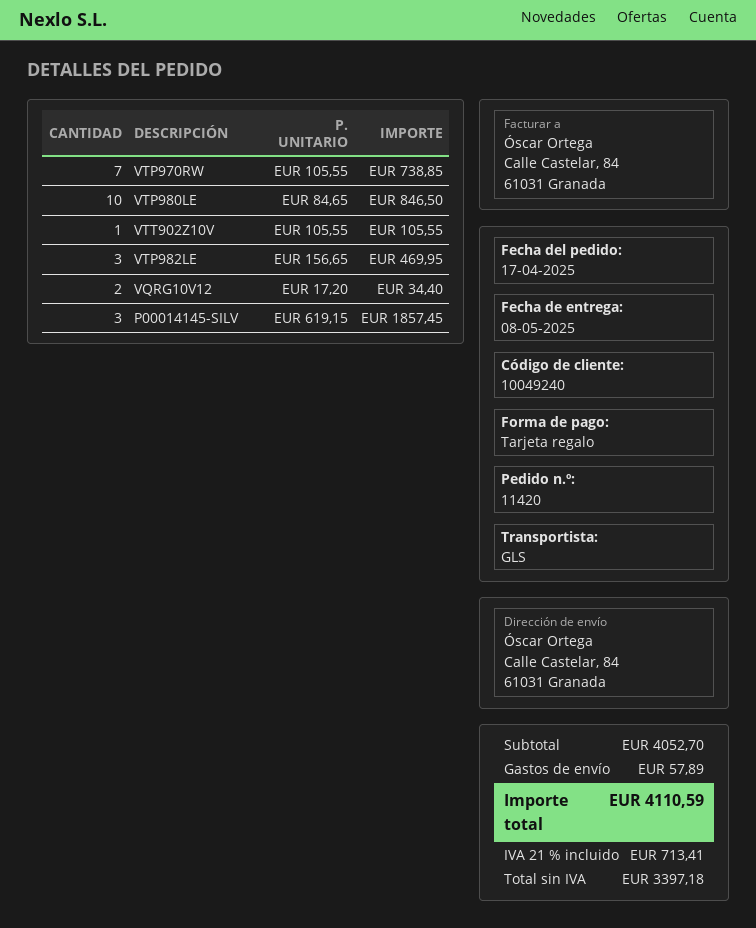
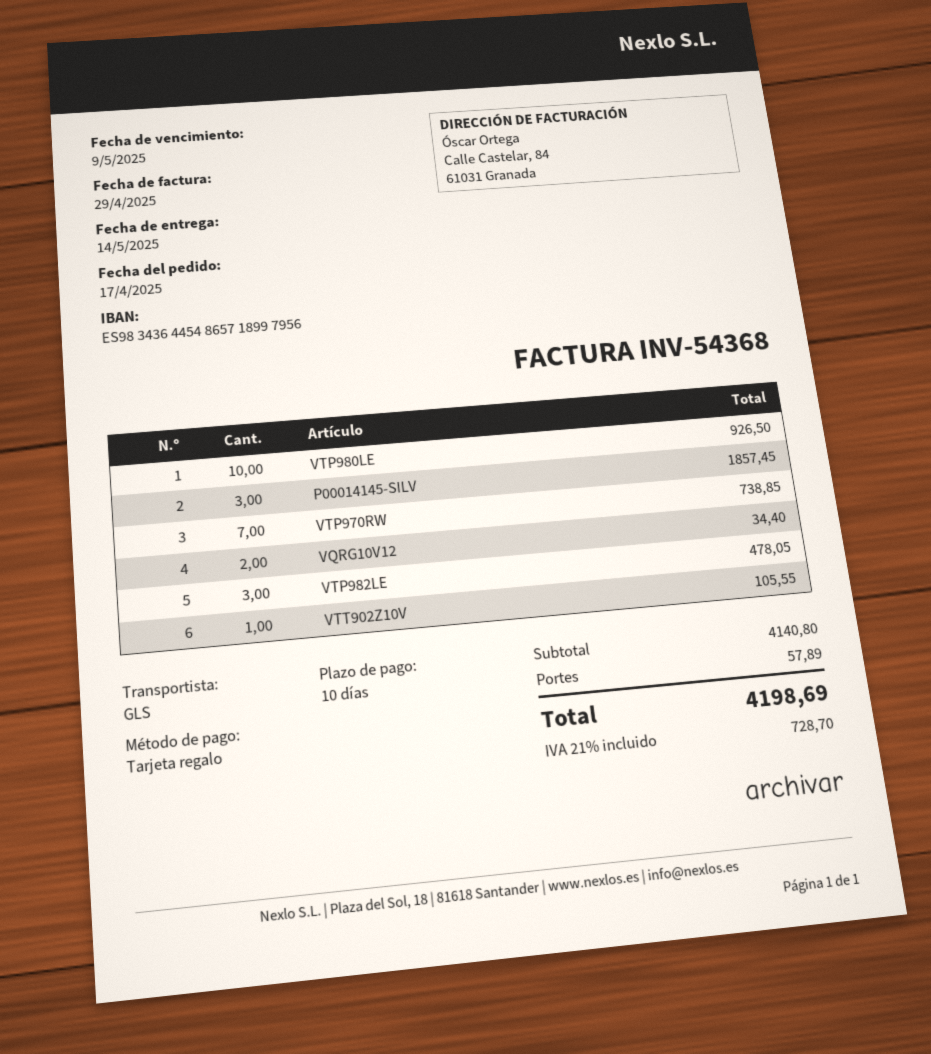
delivery date: 2025-05-08 -> 2025-05-14
VTP980LE: 10 for 846.50 -> 10 for 926.50
VTP982LE: 3 for 469.95 -> 3 for 478.05
subtotal: 4052.70 -> 4140.80
tax: 21% = 713.41 -> 21% = 728.70
total: 4110.59 -> 4198.69

